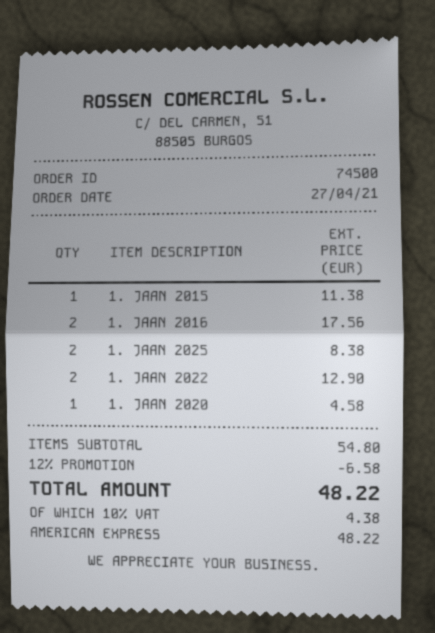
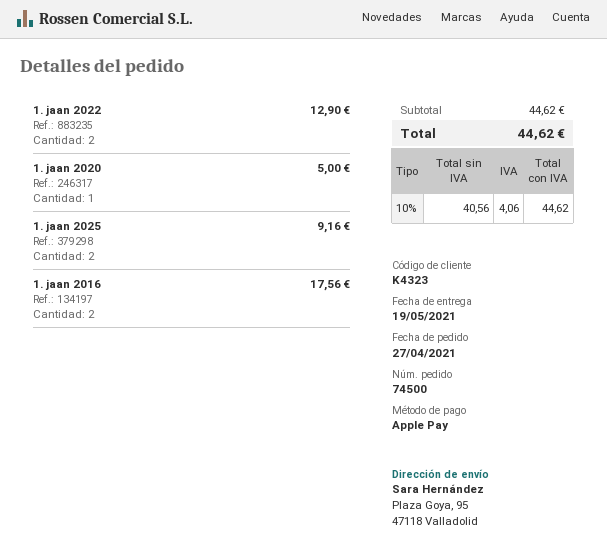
payment method: American Express -> Apple Pay
1. JAAN 2015: 1 for 11.38 -> none
1. JAAN 2025: 2 for 8.38 -> 2 for 9.16
1. JAAN 2020: 1 for 4.58 -> 1 for 5.00
subtotal: 54.80 -> 44.62
discount: 12% = 6.58 -> none
tax: 10% = 4.38 -> 10% = 4.06
total: 48.22 -> 44.62

